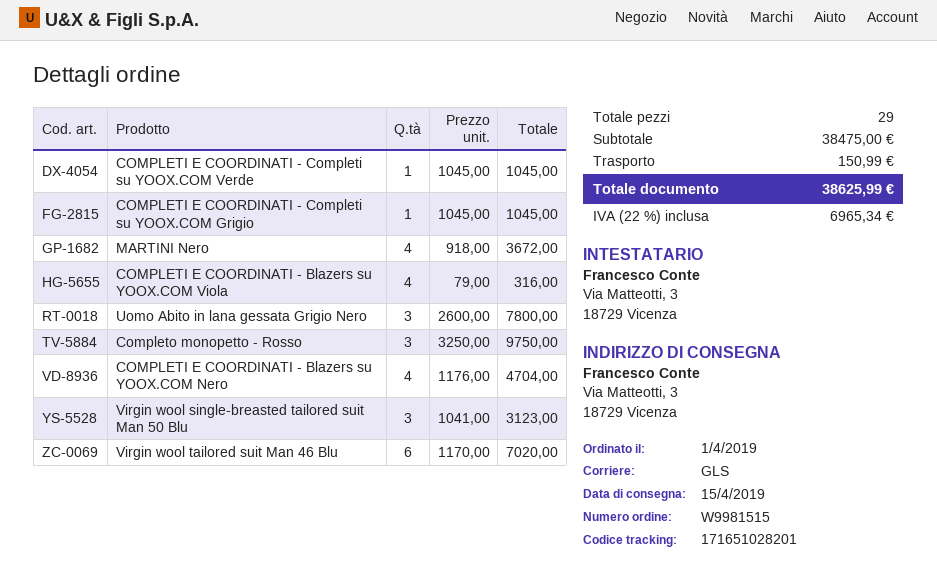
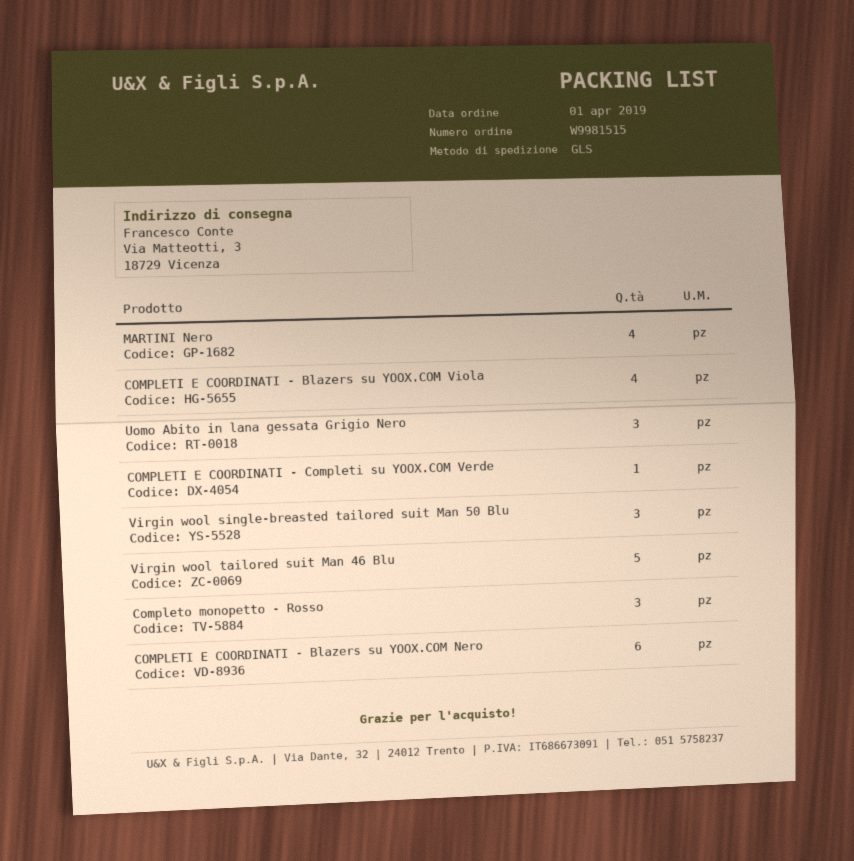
COMPLETI E COORDINATI - Completi su YOOX.COM Grigio: 1 -> none
COMPLETI E COORDINATI - Blazers su YOOX.COM Nero: 4 -> 6
Virgin wool tailored suit Man 46 Blu: 6 -> 5

